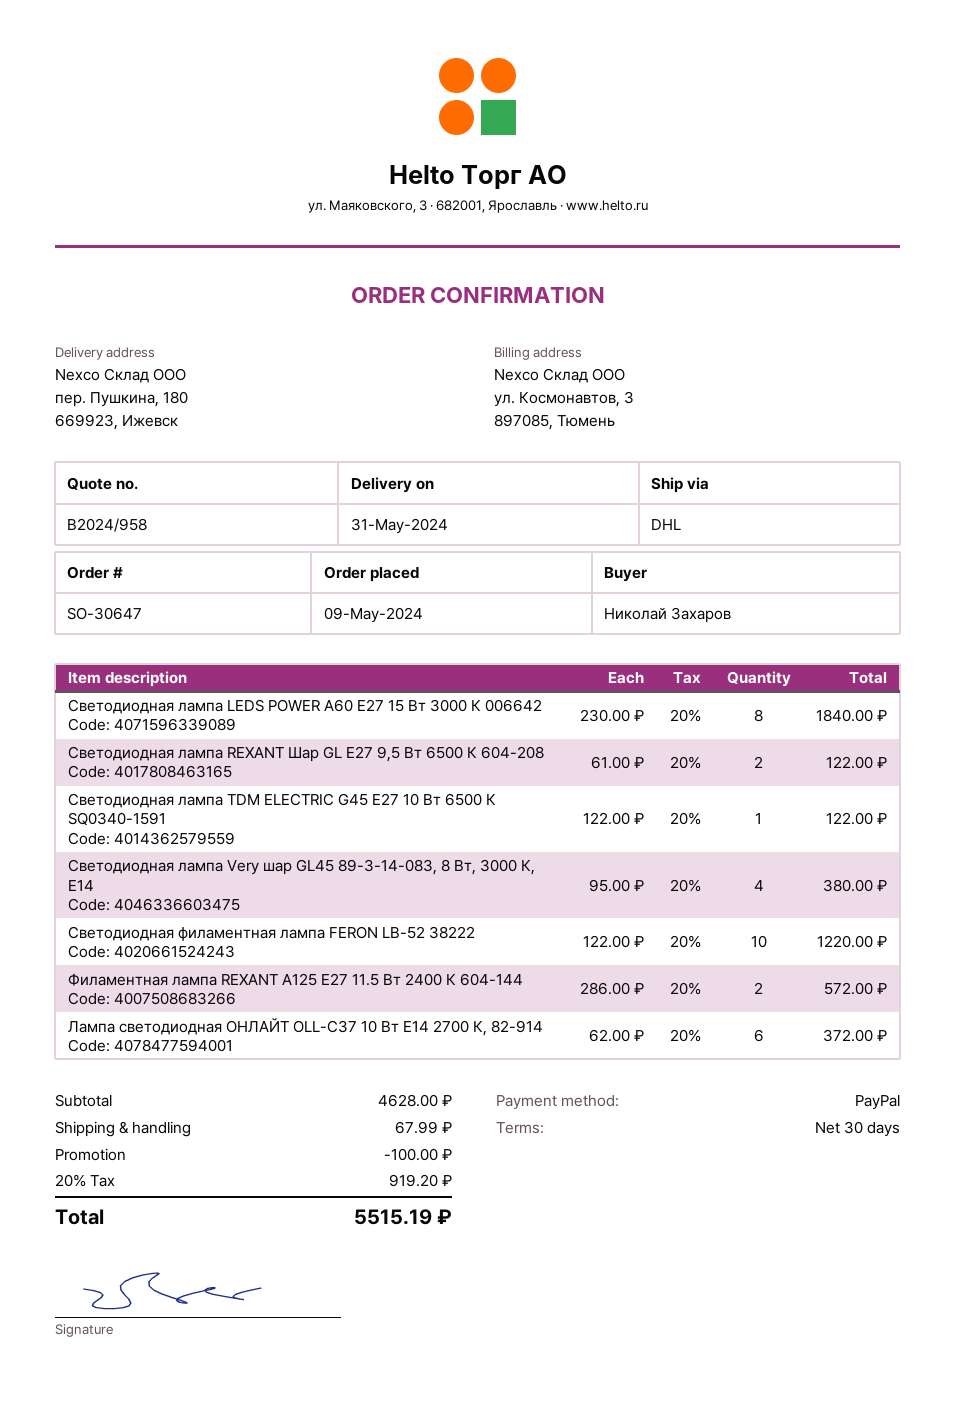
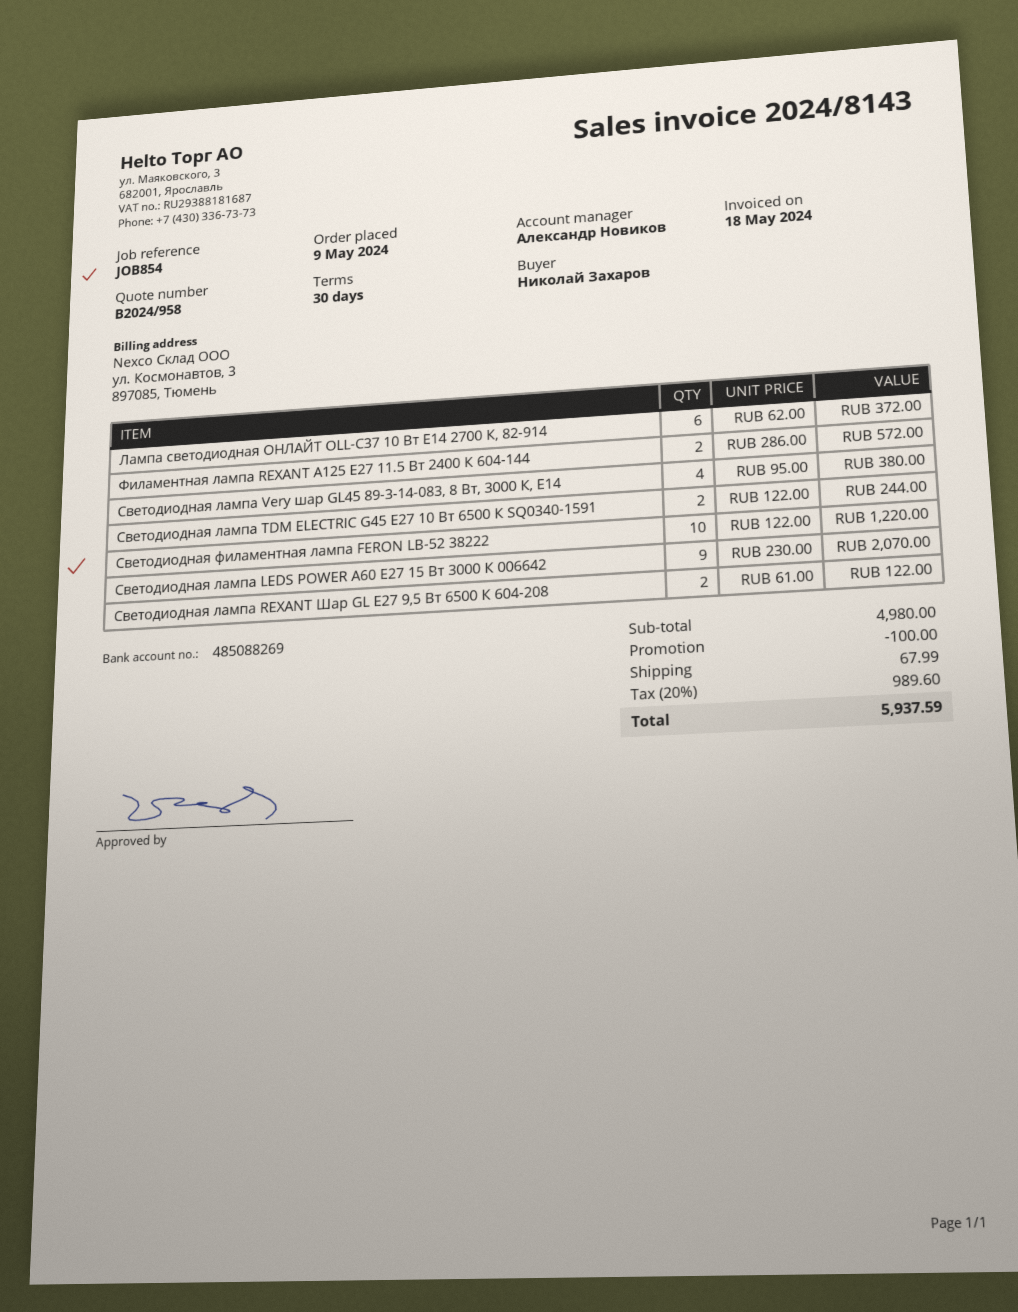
Светодиодная лампа LEDS POWER A60 E27 15 Вт 3000 К 006642: 8 x 230.00 = 1840.00 -> 9 x 230.00 = 2070.00
Светодиодная лампа TDM ELECTRIC G45 E27 10 Вт 6500 К SQ0340-1591: 1 x 122.00 = 122.00 -> 2 x 122.00 = 244.00
subtotal: 4628.00 -> 4980.00
tax: 20% = 919.20 -> 20% = 989.60
total: 5515.19 -> 5937.59

